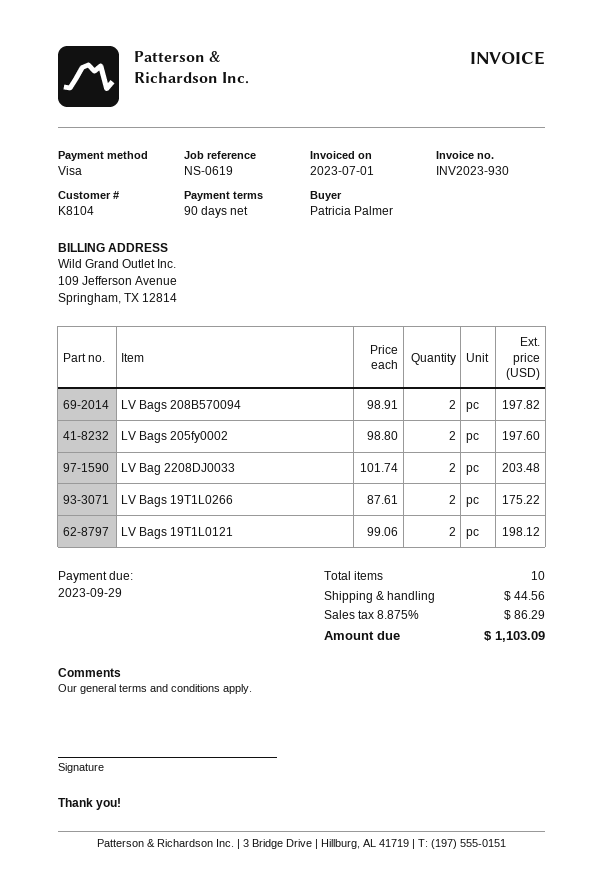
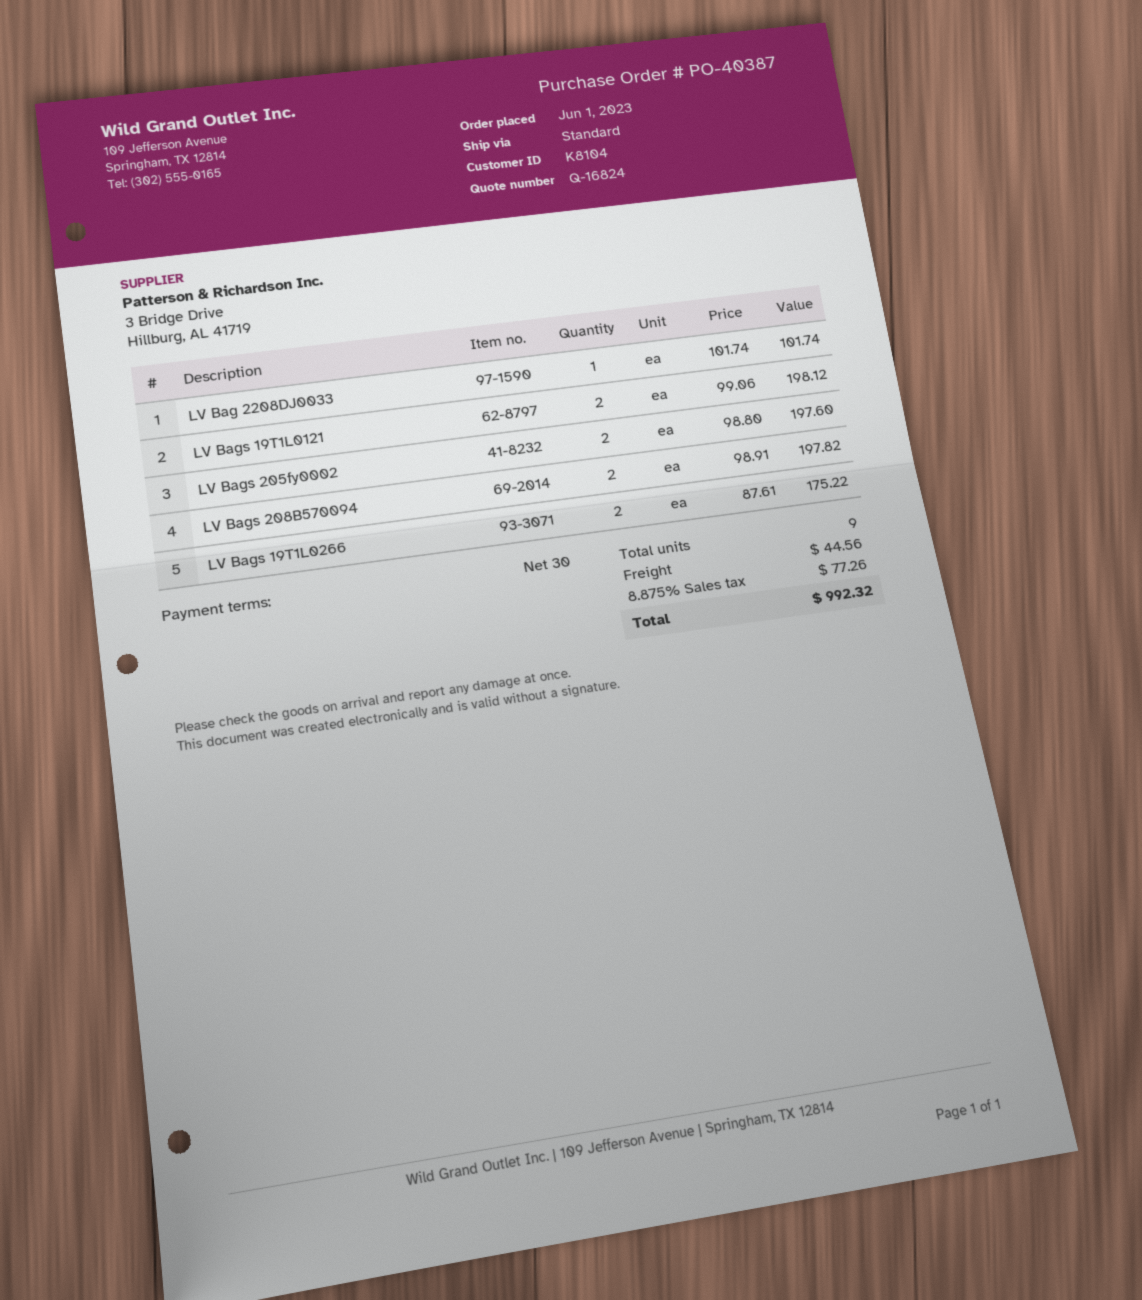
payment terms: 90 days -> 30 days
LV Bag 2208DJ0033: 2 x 101.74 = 203.48 -> 1 x 101.74 = 101.74
total quantity: 10 -> 9
tax: 8.875% = 86.29 -> 8.875% = 77.26
total: 1103.09 -> 992.32

